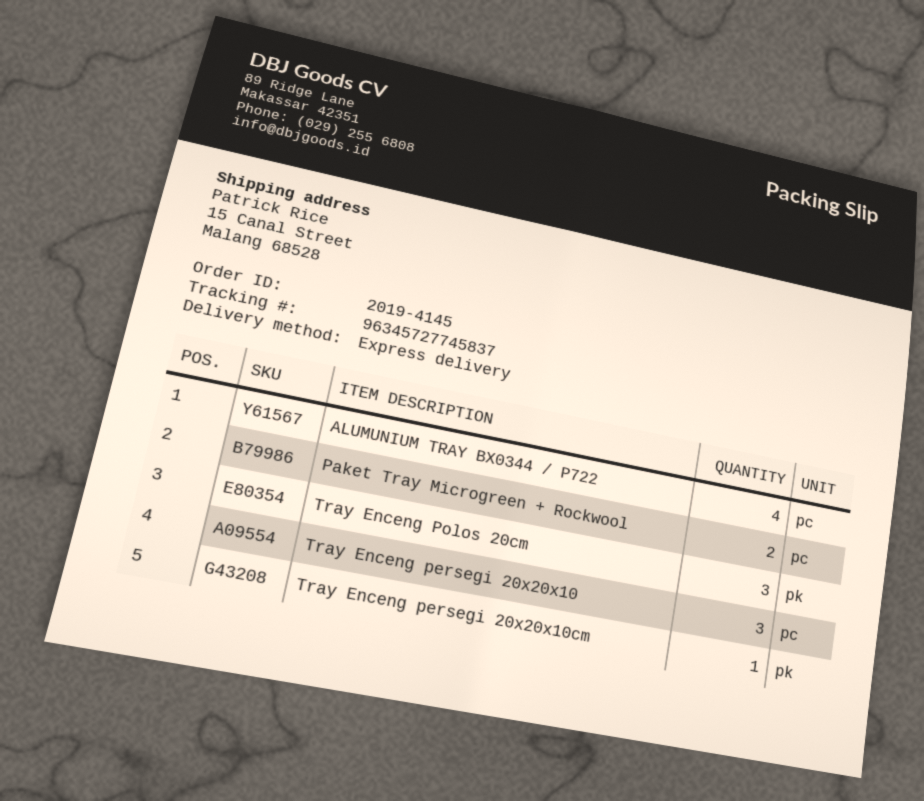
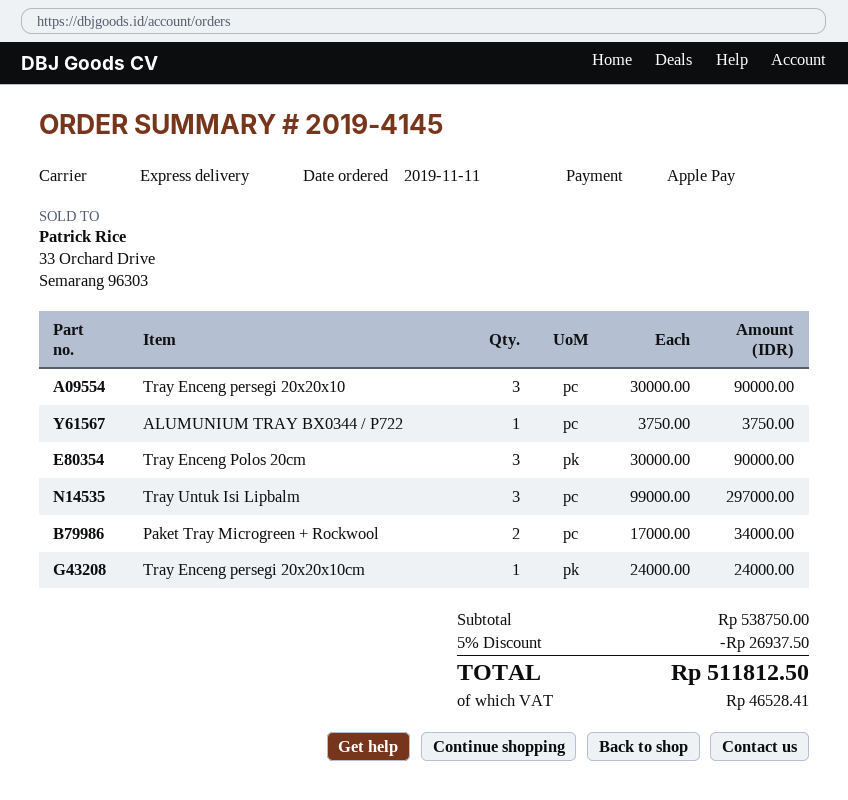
ALUMUNIUM TRAY BX0344 / P722: 4 -> 1
Tray Untuk Isi Lipbalm: none -> 3

